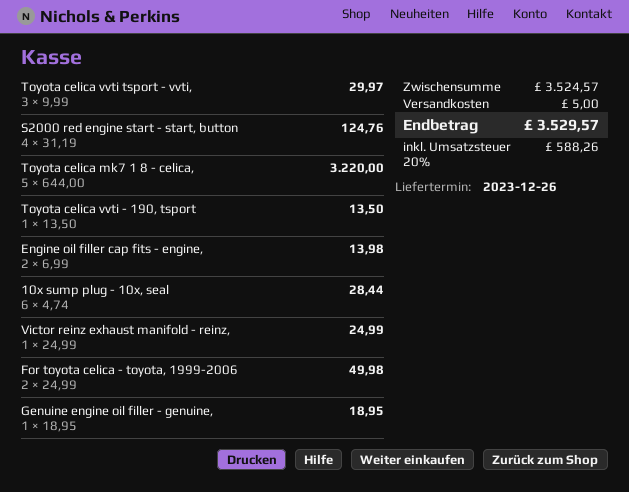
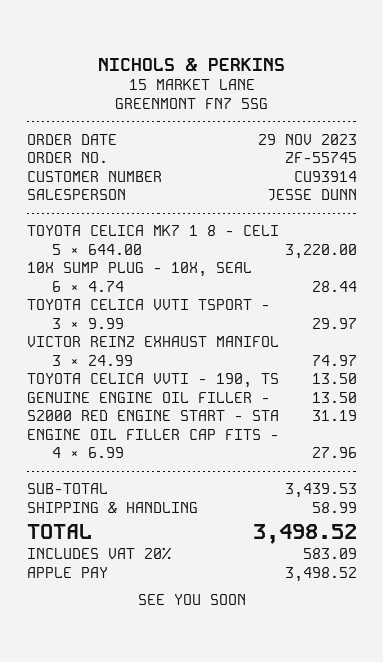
S2000 red engine start - start, button: 4 x 31.19 = 124.76 -> 1 x 31.19 = 31.19
Engine oil filler cap fits - engine,: 2 x 6.99 = 13.98 -> 4 x 6.99 = 27.96
Victor reinz exhaust manifold - reinz,: 1 x 24.99 = 24.99 -> 3 x 24.99 = 74.97
For toyota celica - toyota, 1999-2006: 2 x 24.99 = 49.98 -> none
Genuine engine oil filler - genuine,: 1 x 18.95 = 18.95 -> 1 x 13.50 = 13.50
subtotal: 3524.57 -> 3439.53
shipping: 5.00 -> 58.99
tax: 20% = 588.26 -> 20% = 583.09
total: 3529.57 -> 3498.52

